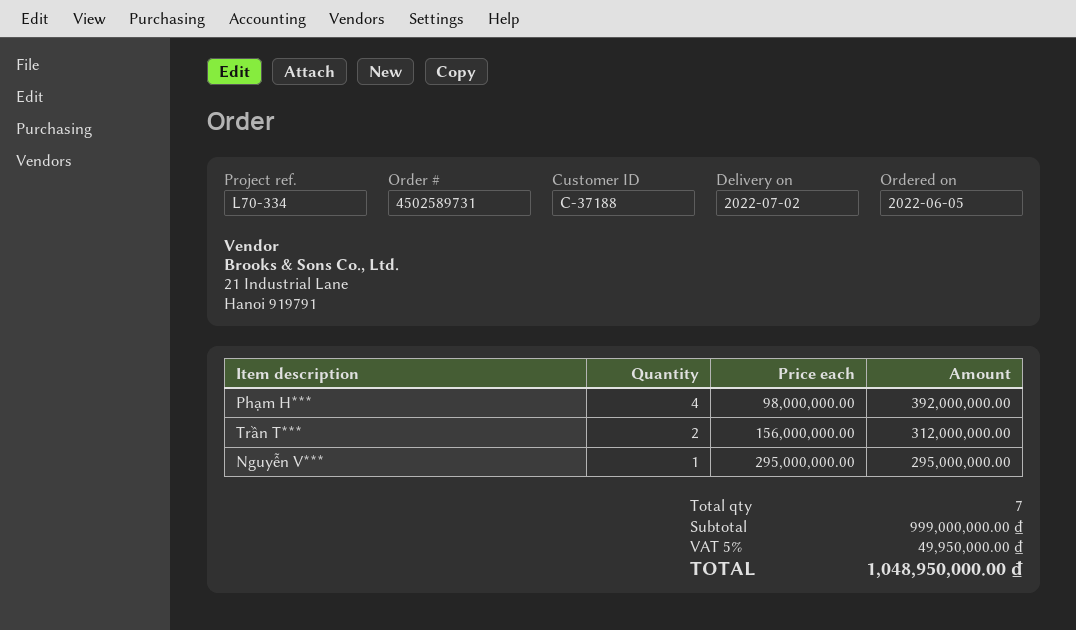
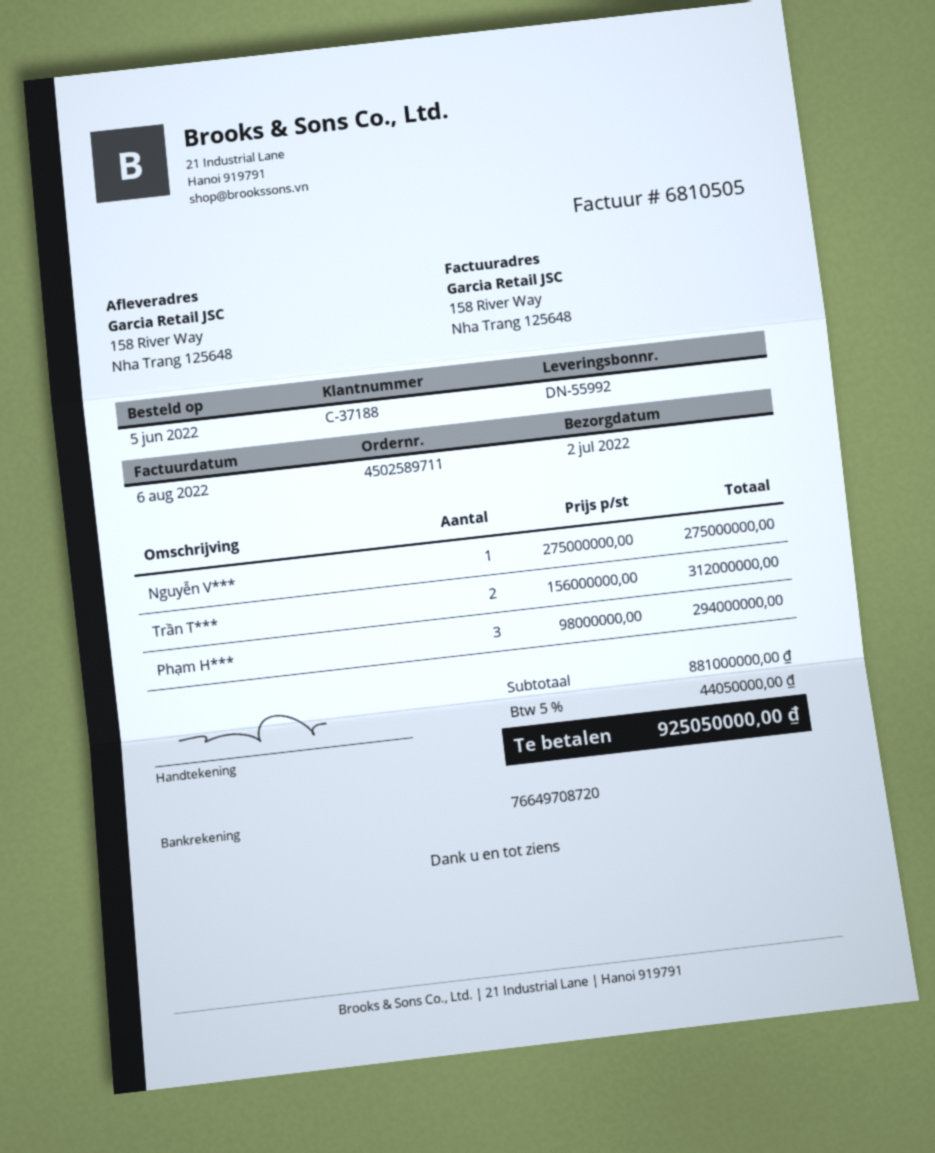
order number: 4502589731 -> 4502589711
Phạm H***: 4 x 98000000.00 = 392000000.00 -> 3 x 98000000.00 = 294000000.00
Nguyễn V***: 1 x 295000000.00 = 295000000.00 -> 1 x 275000000.00 = 275000000.00
subtotal: 999000000.00 -> 881000000.00
tax: 5% = 49950000.00 -> 5% = 44050000.00
total: 1048950000.00 -> 925050000.00

